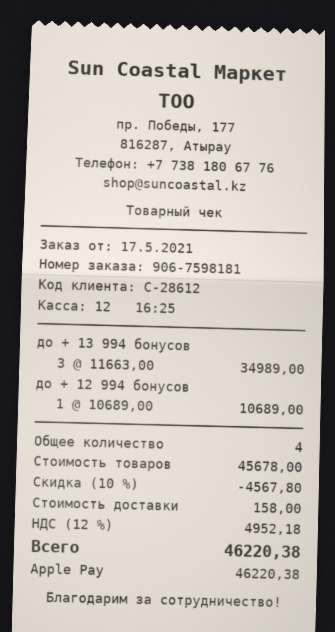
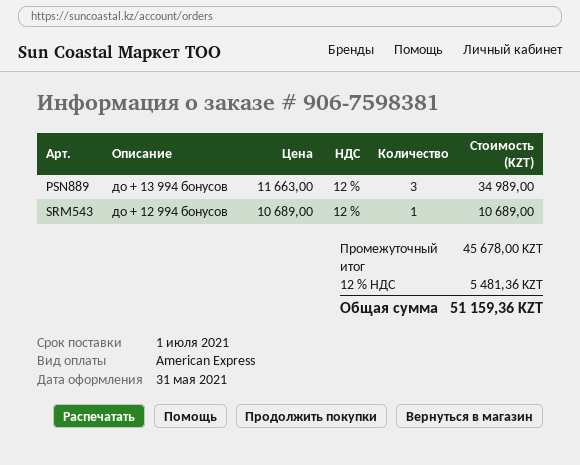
order number: 906-7598181 -> 906-7598381
order date: 2021-05-17 -> 2021-05-31
payment method: Apple Pay -> American Express
discount: 10% = 4567.80 -> none
shipping: 158.00 -> none
tax: 12% = 4952.18 -> 12% = 5481.36
total: 46220.38 -> 51159.36

